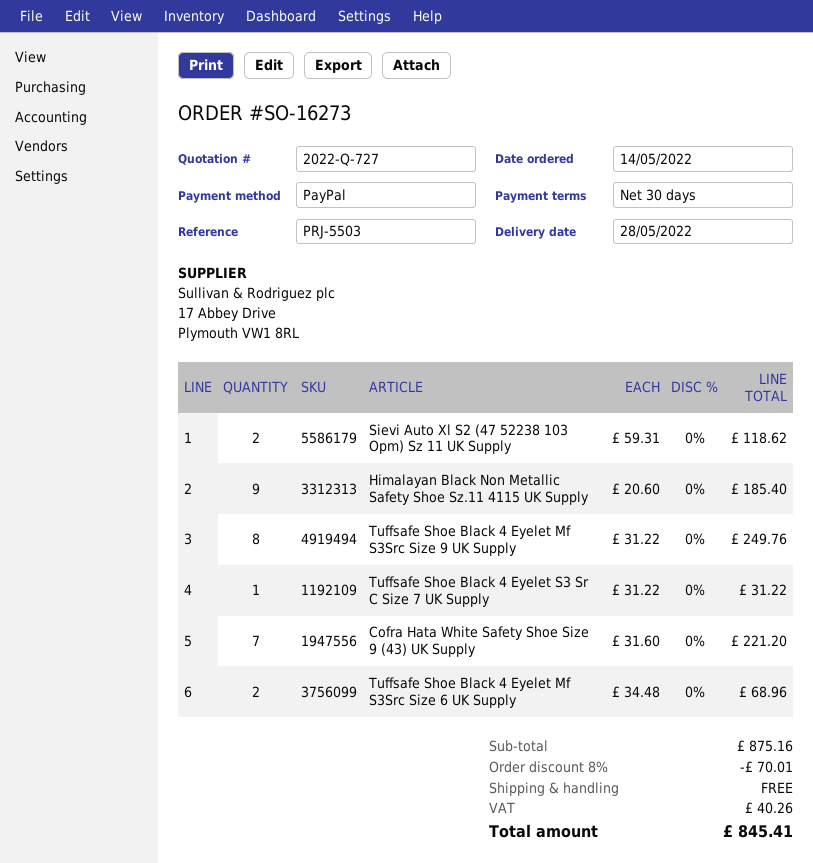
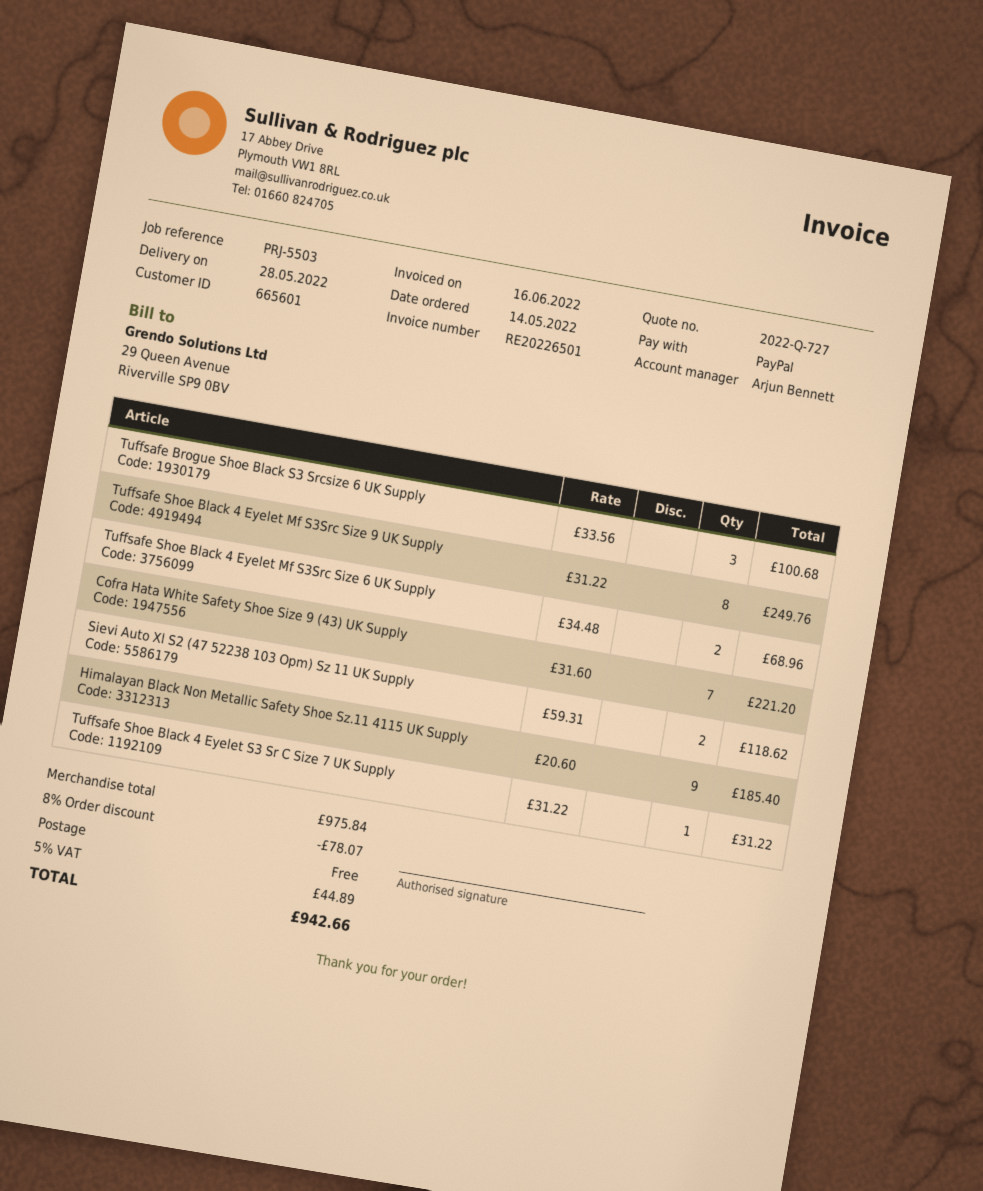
Tuffsafe Brogue Shoe Black S3 Srcsize 6 UK Supply: none -> 3 x 33.56 = 100.68
subtotal: 875.16 -> 975.84
discount: 8% = 70.01 -> 8% = 78.07
tax: 40.26 -> 44.89
total: 845.41 -> 942.66

